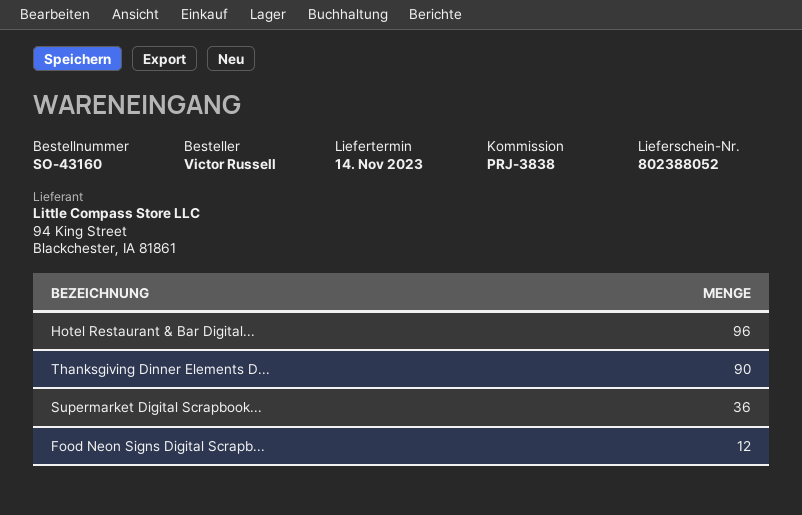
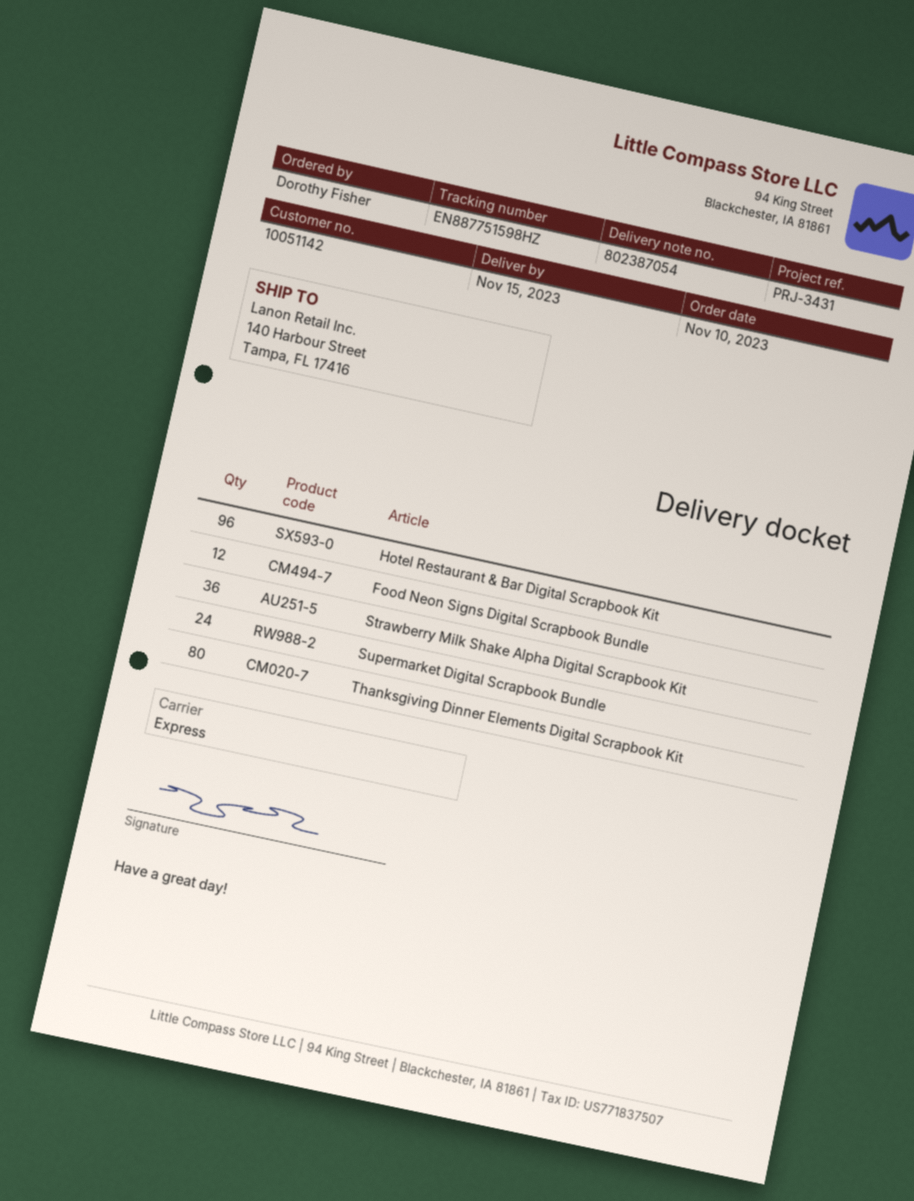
delivery note number: 802388052 -> 802387054
delivery date: 2023-11-14 -> 2023-11-15
reference: PRJ-3838 -> PRJ-3431
ordered by: Victor Russell -> Dorothy Fisher
Thanksgiving Dinner Elements D...: 90 -> 80
Supermarket Digital Scrapbook...: 36 -> 24
Strawberry Milk Shake Alpha Digital Scrapbook Kit: none -> 36

